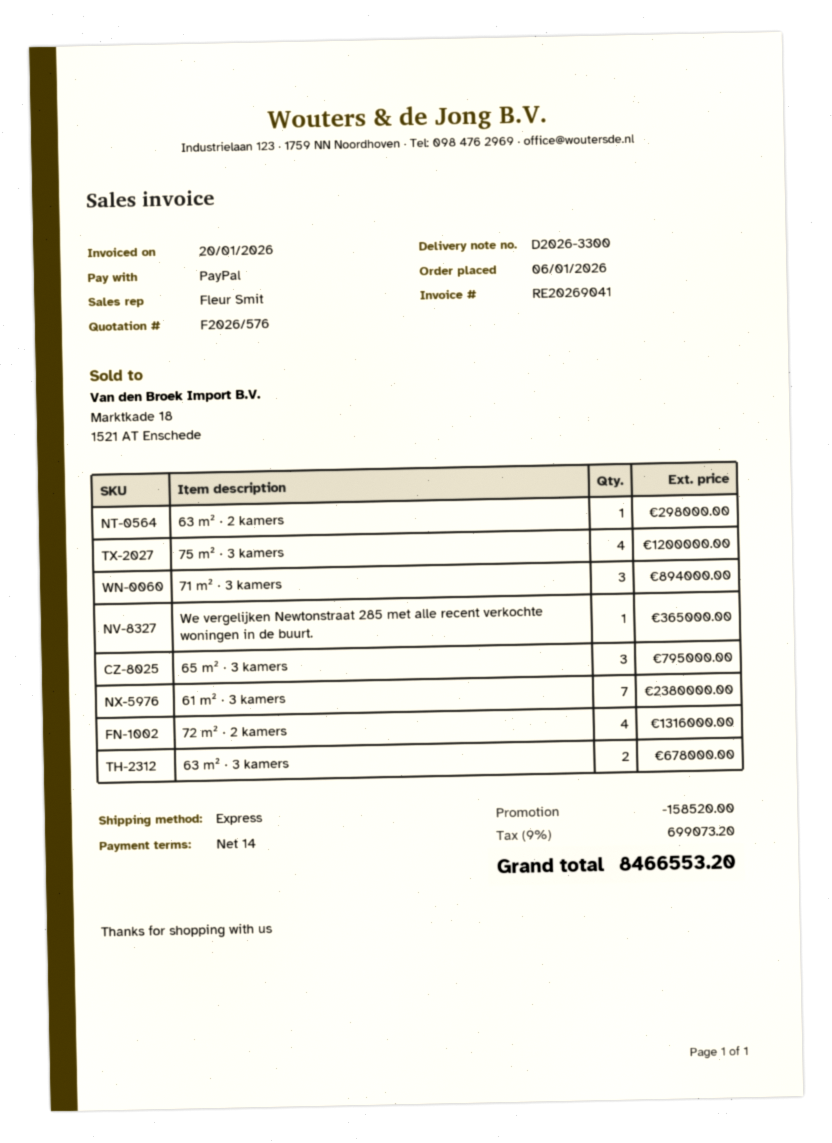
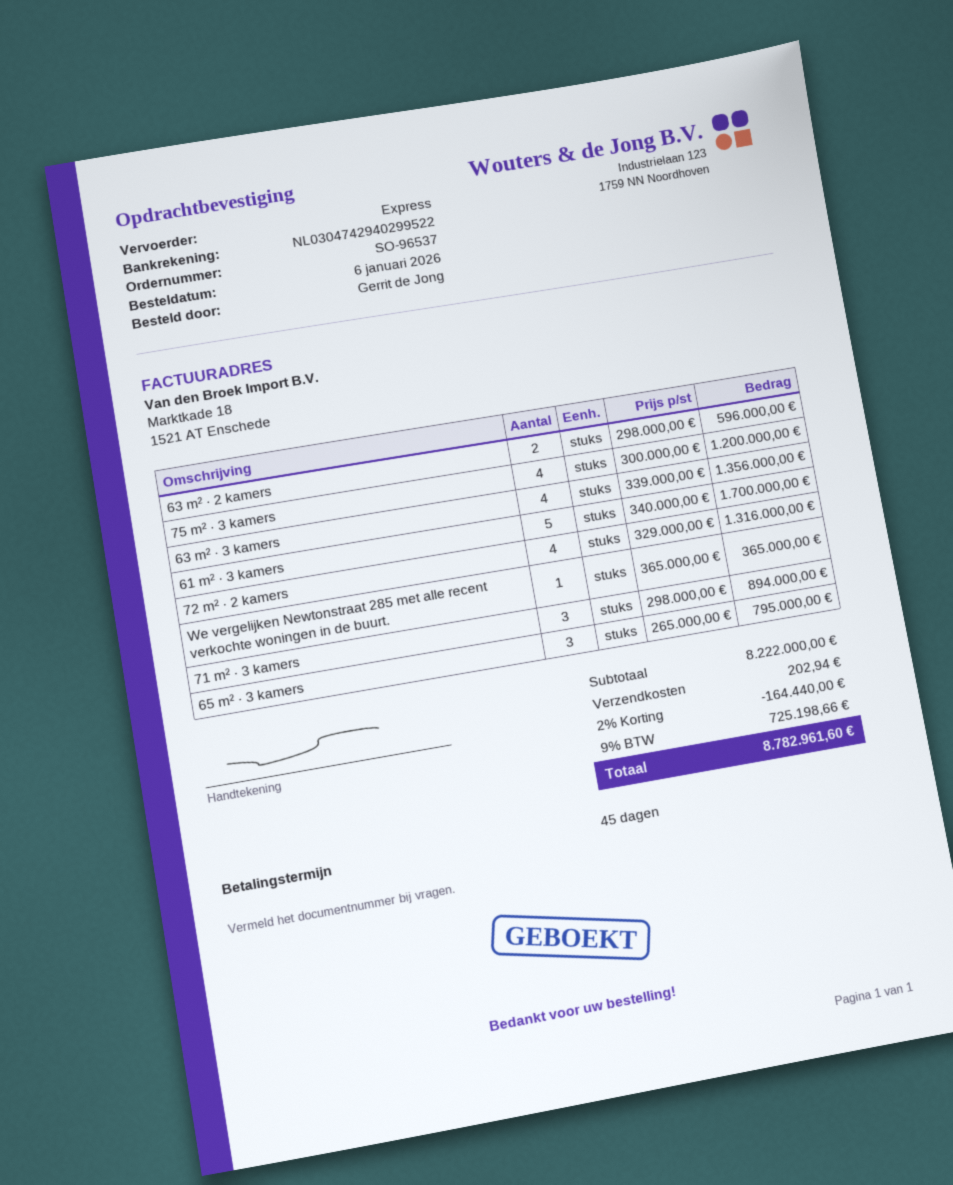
payment terms: 14 days -> 45 days
63 m² · 2 kamers: 1 for 298000.00 -> 2 for 596000.00
61 m² · 3 kamers: 7 for 2380000.00 -> 5 for 1700000.00
63 m² · 3 kamers: 2 for 678000.00 -> 4 for 1356000.00
discount: 158520.00 -> 164440.00
shipping: none -> 202.94
tax: 9% = 699073.20 -> 9% = 725198.66
total: 8466553.20 -> 8782961.60

